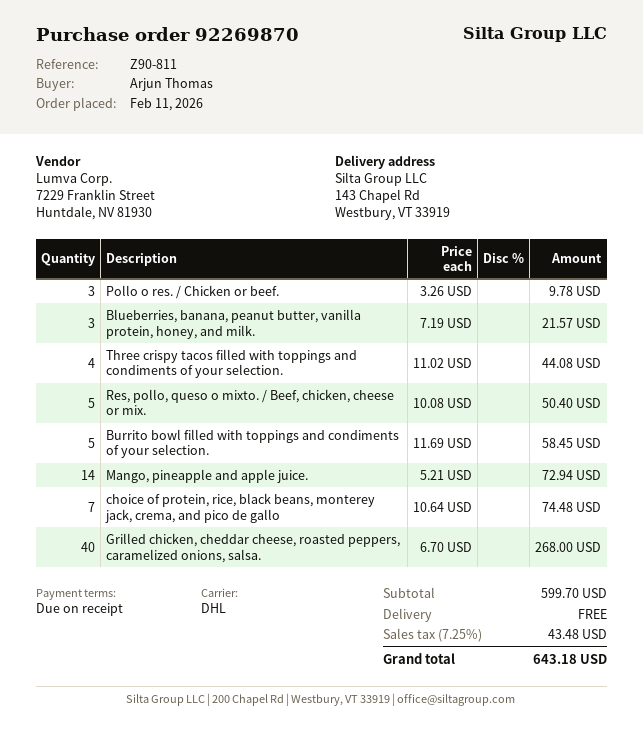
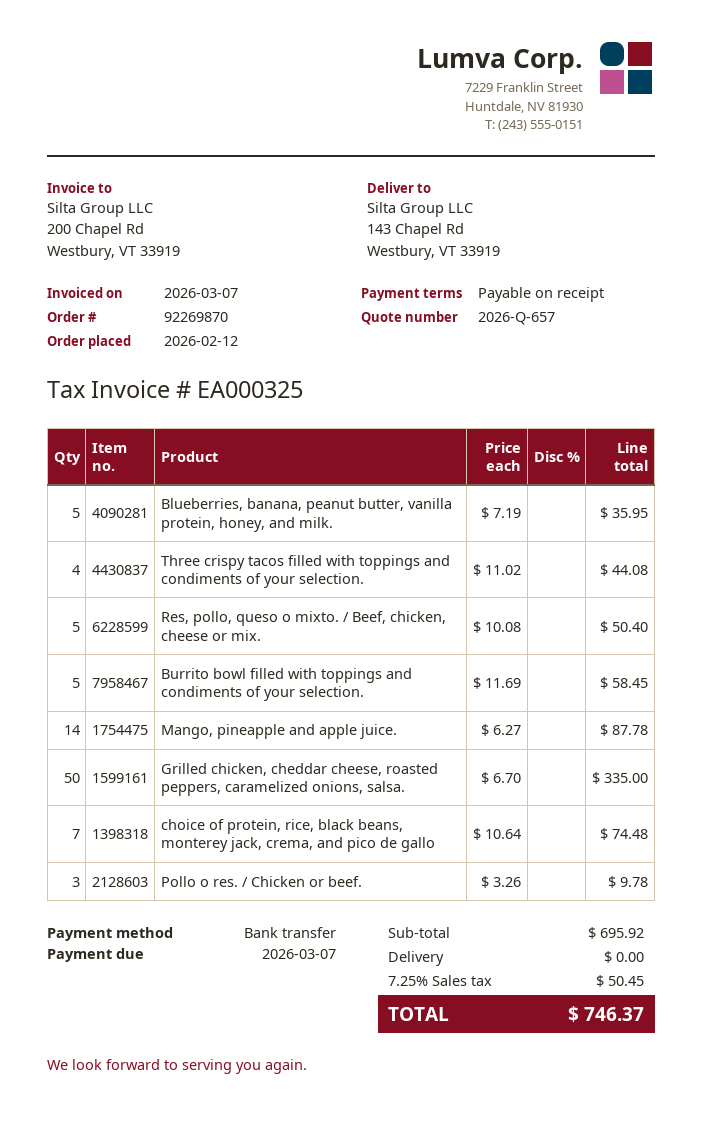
order date: 2026-02-11 -> 2026-02-12
Blueberries, banana, peanut butter, vanilla protein, honey, and milk.: 3 x 7.19 = 21.57 -> 5 x 7.19 = 35.95
Mango, pineapple and apple juice.: 14 x 5.21 = 72.94 -> 14 x 6.27 = 87.78
Grilled chicken, cheddar cheese, roasted peppers, caramelized onions, salsa.: 40 x 6.70 = 268.00 -> 50 x 6.70 = 335.00
subtotal: 599.70 -> 695.92
tax: 7.25% = 43.48 -> 7.25% = 50.45
total: 643.18 -> 746.37

